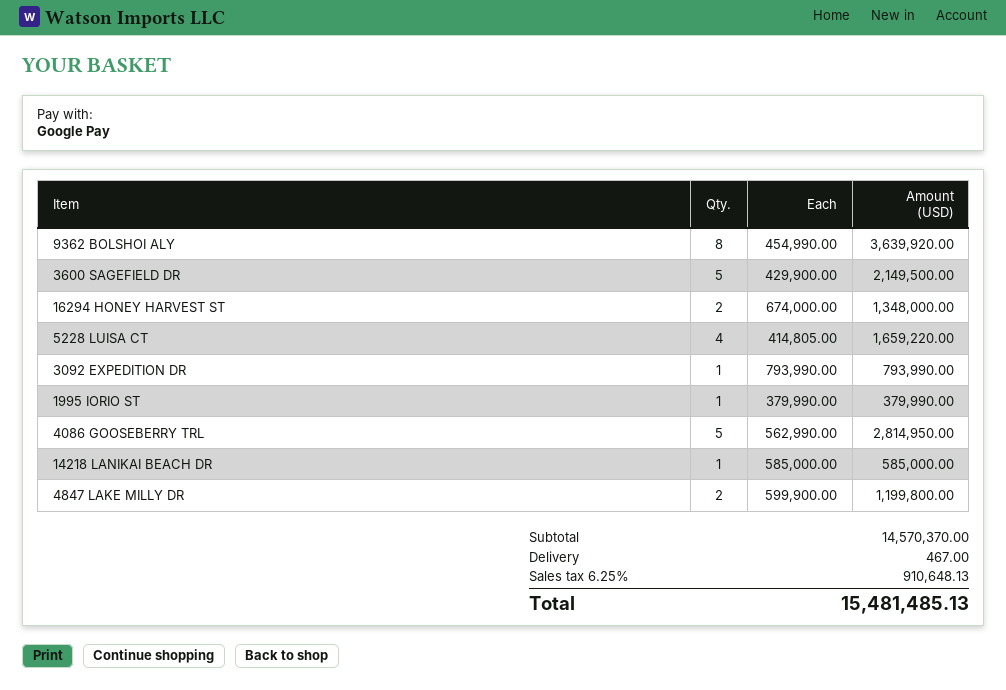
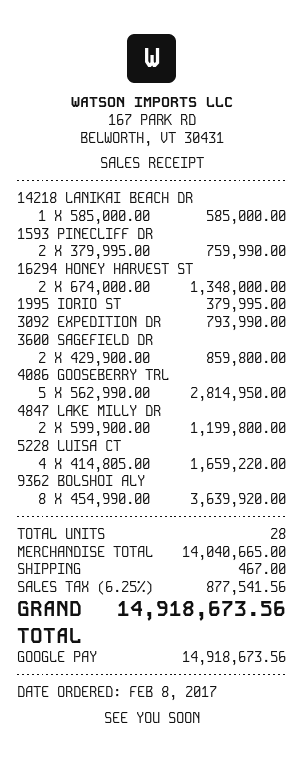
3600 SAGEFIELD DR: 5 x 429900.00 = 2149500.00 -> 2 x 429900.00 = 859800.00
1995 IORIO ST: 1 x 379990.00 = 379990.00 -> 1 x 379995.00 = 379995.00
1593 PINECLIFF DR: none -> 2 x 379995.00 = 759990.00
subtotal: 14570370.00 -> 14040665.00
tax: 6.25% = 910648.13 -> 6.25% = 877541.56
total: 15481485.13 -> 14918673.56

